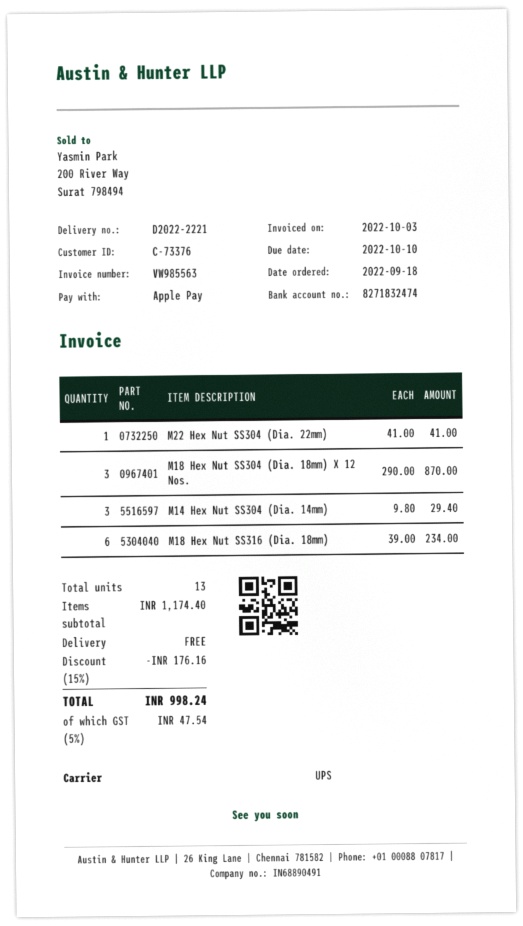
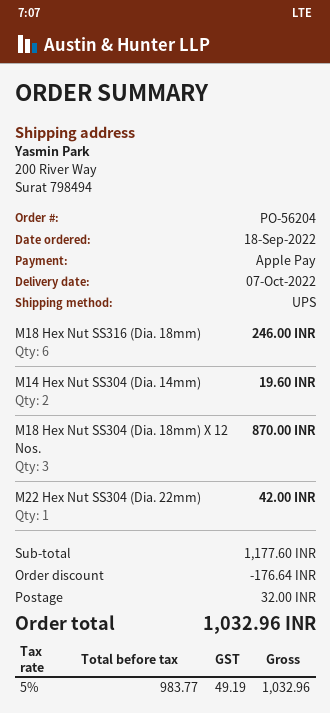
M22 Hex Nut SS304 (Dia. 22mm): 1 for 41.00 -> 1 for 42.00
M14 Hex Nut SS304 (Dia. 14mm): 3 for 29.40 -> 2 for 19.60
M18 Hex Nut SS316 (Dia. 18mm): 6 for 234.00 -> 6 for 246.00
subtotal: 1174.40 -> 1177.60
discount: 176.16 -> 176.64
shipping: 0.00 -> 32.00
tax: 5% = 47.54 -> 5% = 49.19
total: 998.24 -> 1032.96

